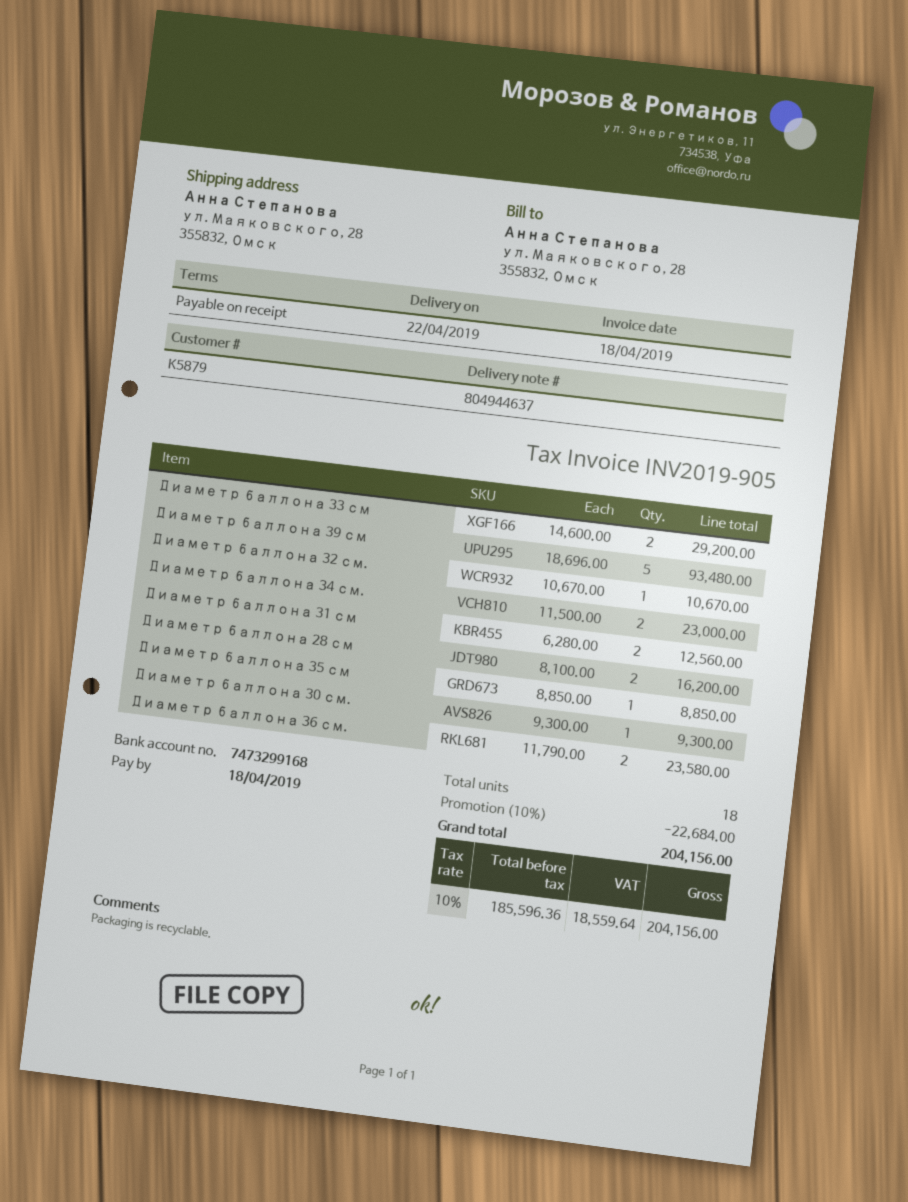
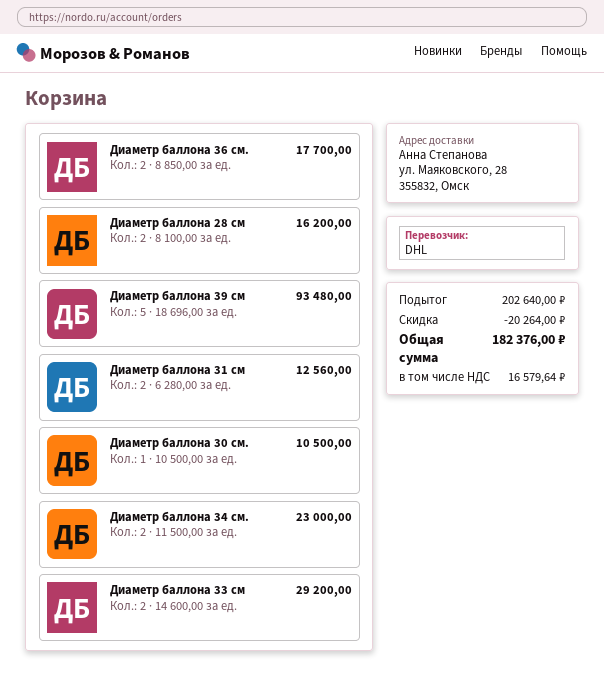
Диаметр баллона 32 см.: 1 x 10670.00 = 10670.00 -> none
Диаметр баллона 35 см: 1 x 8850.00 = 8850.00 -> none
Диаметр баллона 30 см.: 1 x 9300.00 = 9300.00 -> 1 x 10500.00 = 10500.00
Диаметр баллона 36 см.: 2 x 11790.00 = 23580.00 -> 2 x 8850.00 = 17700.00
discount: 22684.00 -> 20264.00
tax: 18559.64 -> 16579.64
total: 204156.00 -> 182376.00

